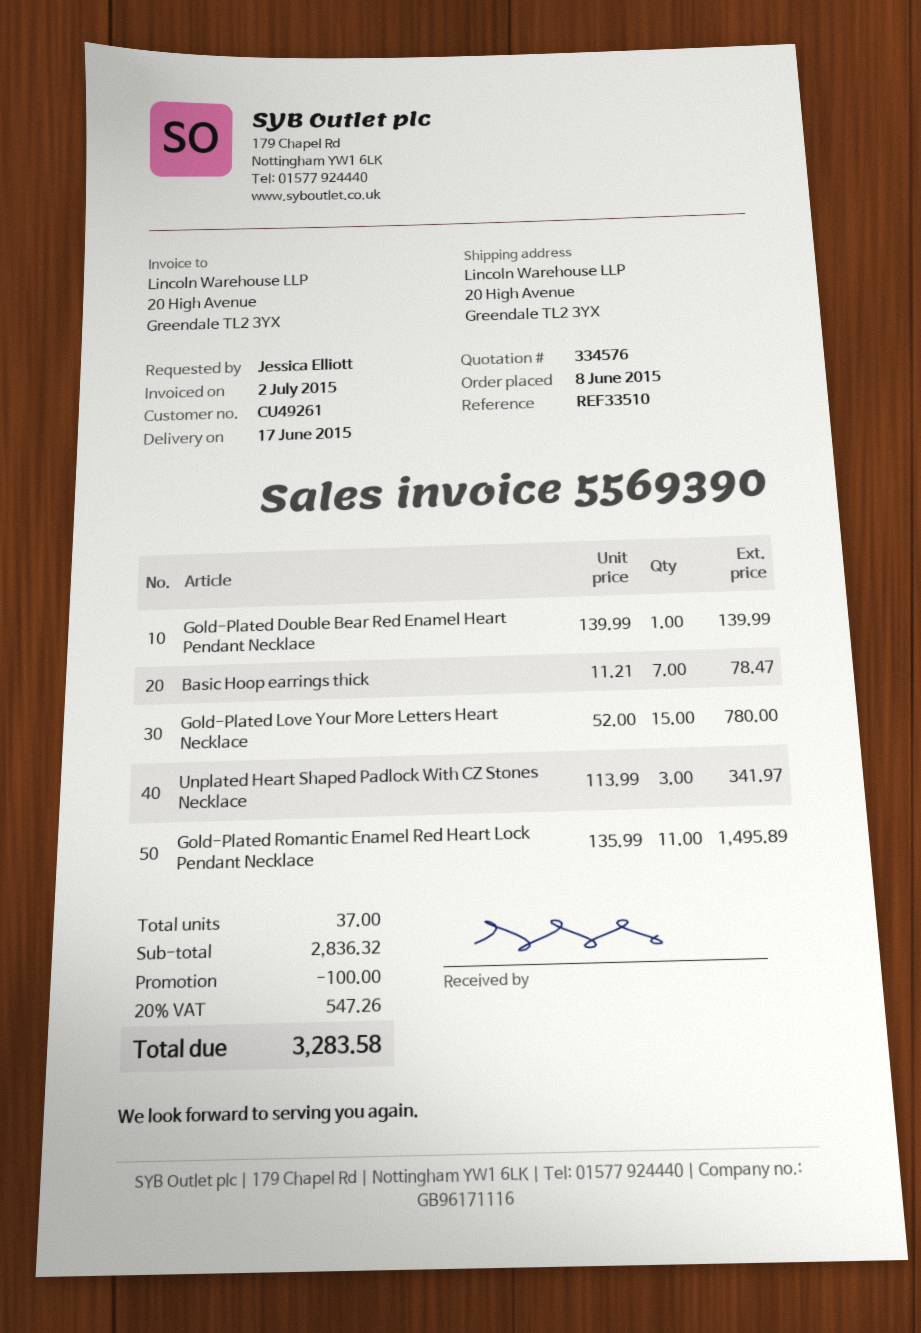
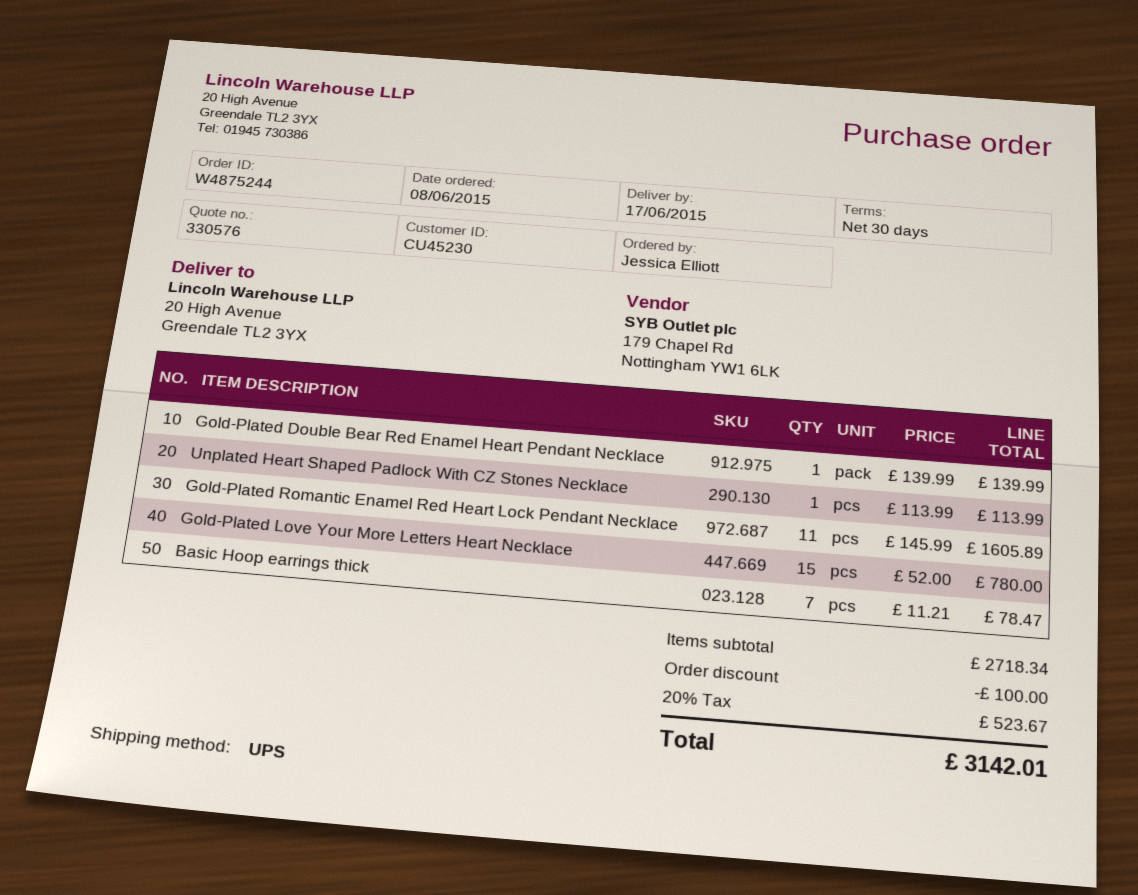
quote number: 334576 -> 330576
customer number: CU49261 -> CU45230
Unplated Heart Shaped Padlock With CZ Stones Necklace: 3 x 113.99 = 341.97 -> 1 x 113.99 = 113.99
Gold-Plated Romantic Enamel Red Heart Lock Pendant Necklace: 11 x 135.99 = 1495.89 -> 11 x 145.99 = 1605.89
subtotal: 2836.32 -> 2718.34
tax: 20% = 547.26 -> 20% = 523.67
total: 3283.58 -> 3142.01

